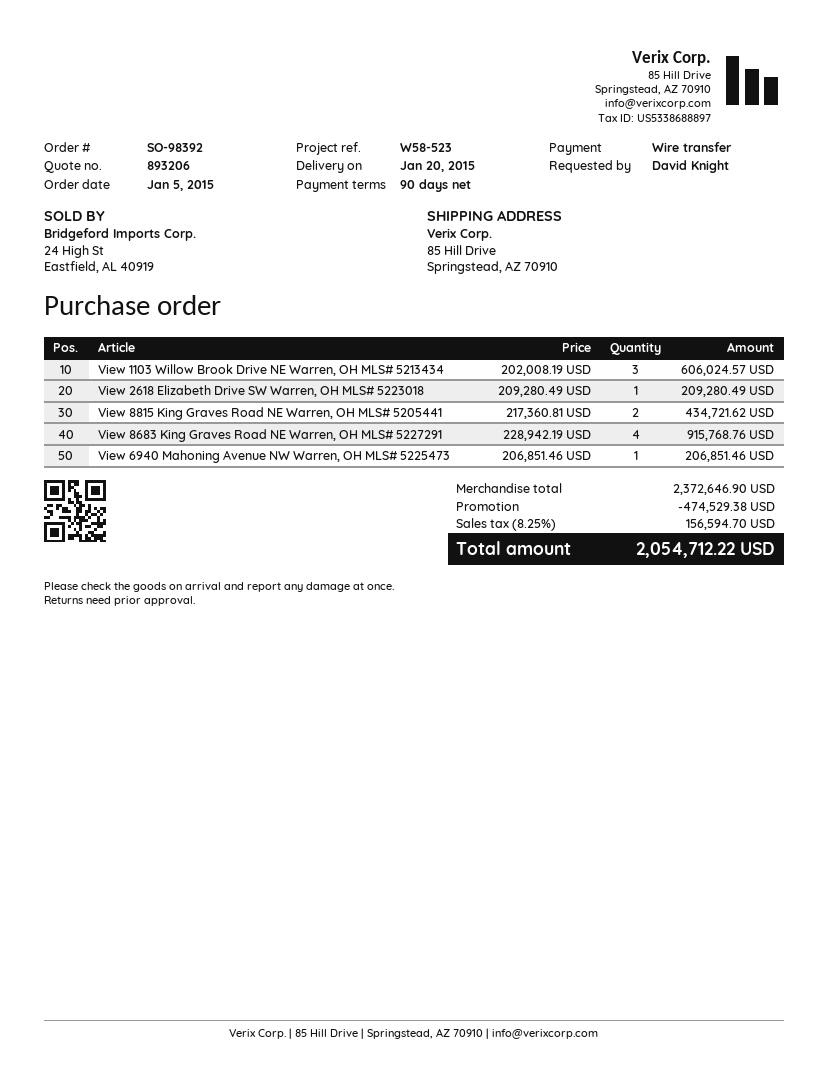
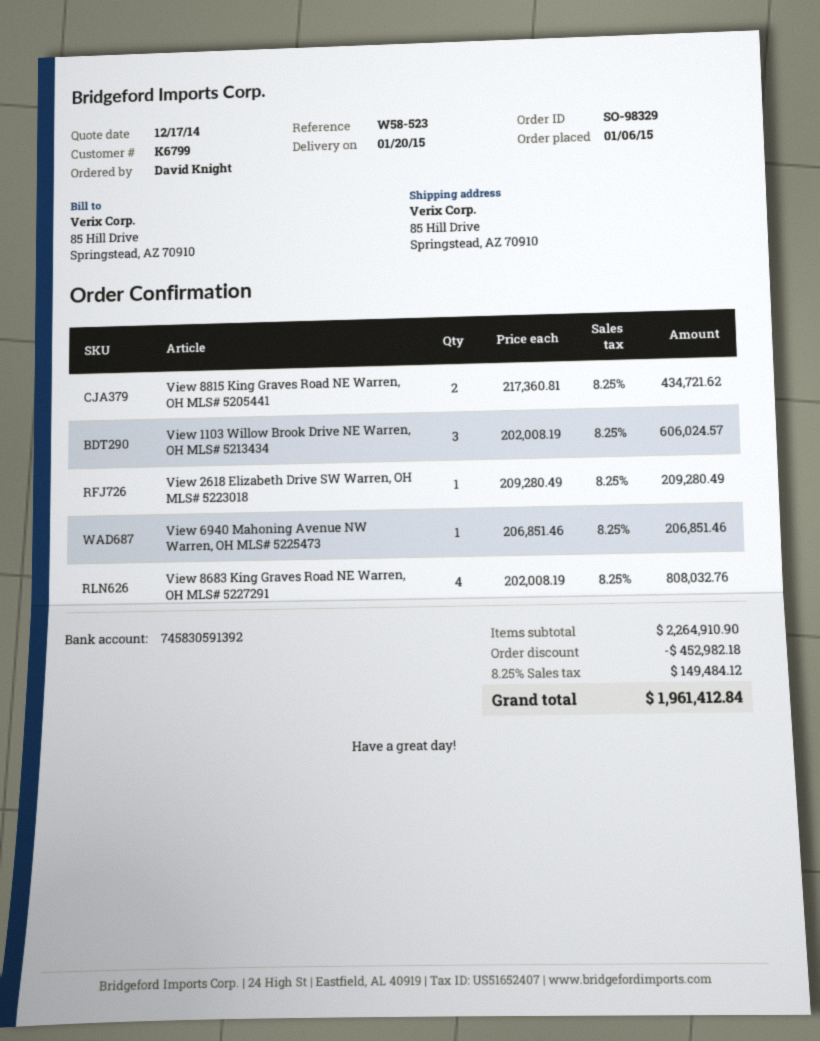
order number: SO-98392 -> SO-98329
order date: 2015-01-05 -> 2015-01-06
View 8683 King Graves Road NE Warren, OH MLS# 5227291: 4 x 228942.19 = 915768.76 -> 4 x 202008.19 = 808032.76
subtotal: 2372646.90 -> 2264910.90
discount: 474529.38 -> 452982.18
tax: 8.25% = 156594.70 -> 8.25% = 149484.12
total: 2054712.22 -> 1961412.84

